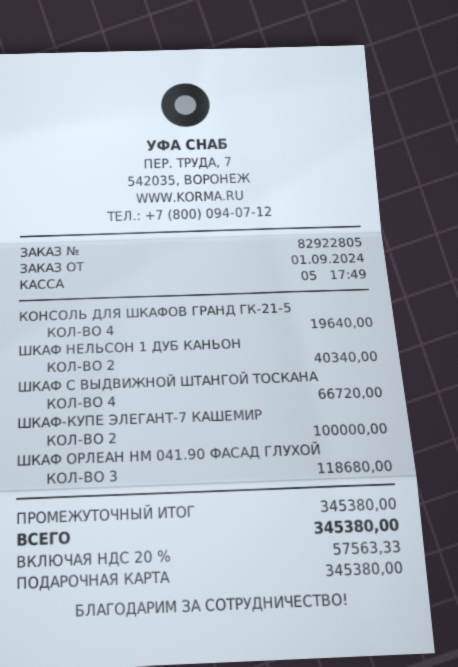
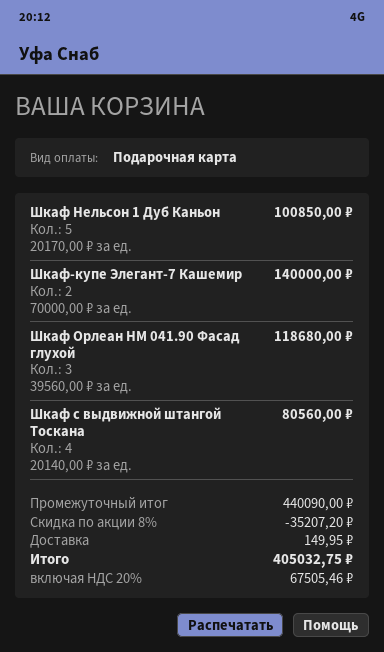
КОНСОЛЬ ДЛЯ ШКАФОВ ГРАНД ГК-21-5: 4 for 19640.00 -> none
ШКАФ НЕЛЬСОН 1 ДУБ КАНЬОН: 2 for 40340.00 -> 5 for 100850.00
ШКАФ С ВЫДВИЖНОЙ ШТАНГОЙ ТОСКАНА: 4 for 66720.00 -> 4 for 80560.00
ШКАФ-КУПЕ ЭЛЕГАНТ-7 КАШЕМИР: 2 for 100000.00 -> 2 for 140000.00
subtotal: 345380.00 -> 440090.00
discount: none -> 8% = 35207.20
shipping: none -> 149.95
tax: 20% = 57563.33 -> 20% = 67505.46
total: 345380.00 -> 405032.75

